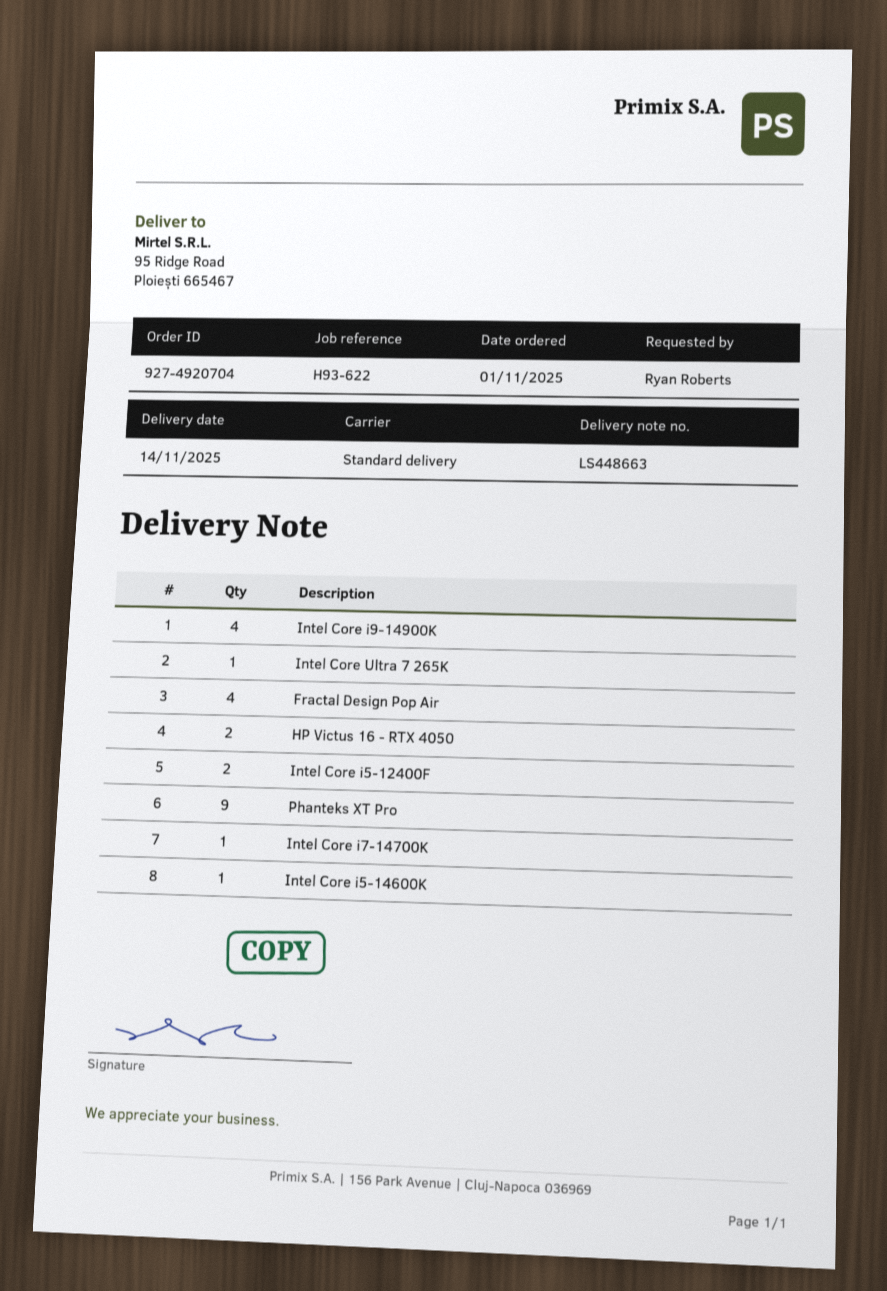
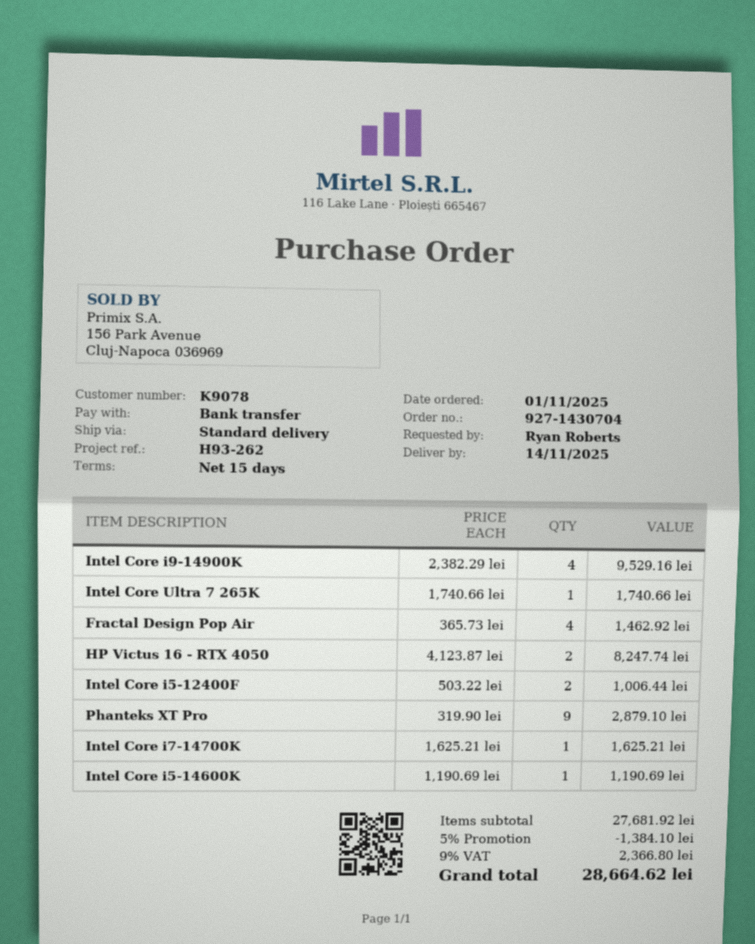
order number: 927-4920704 -> 927-1430704
reference: H93-622 -> H93-262

